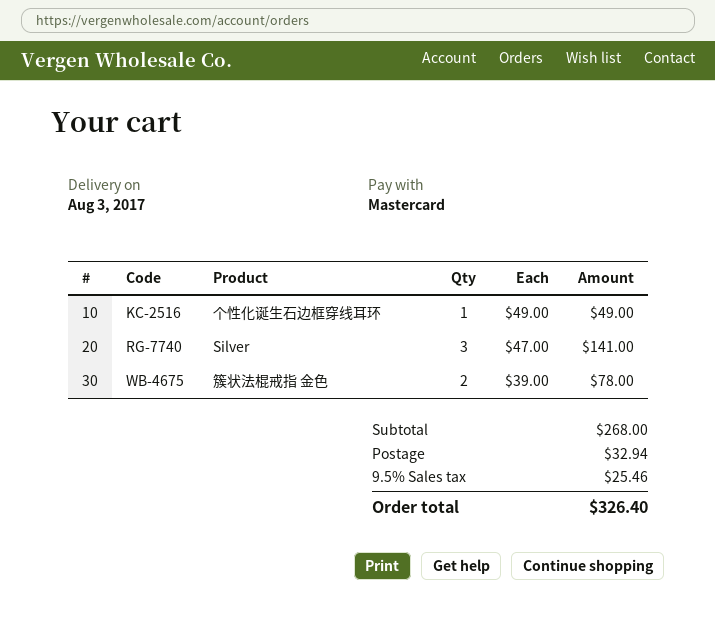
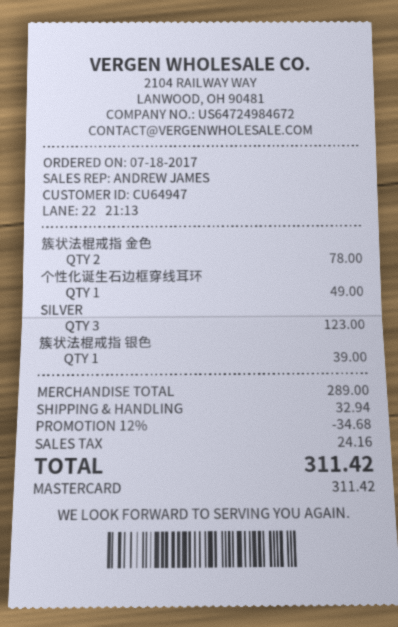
Silver: 3 for 141.00 -> 3 for 123.00
簇状法棍戒指 银色: none -> 1 for 39.00
subtotal: 268.00 -> 289.00
discount: none -> 12% = 34.68
tax: 25.46 -> 24.16
total: 326.40 -> 311.42

